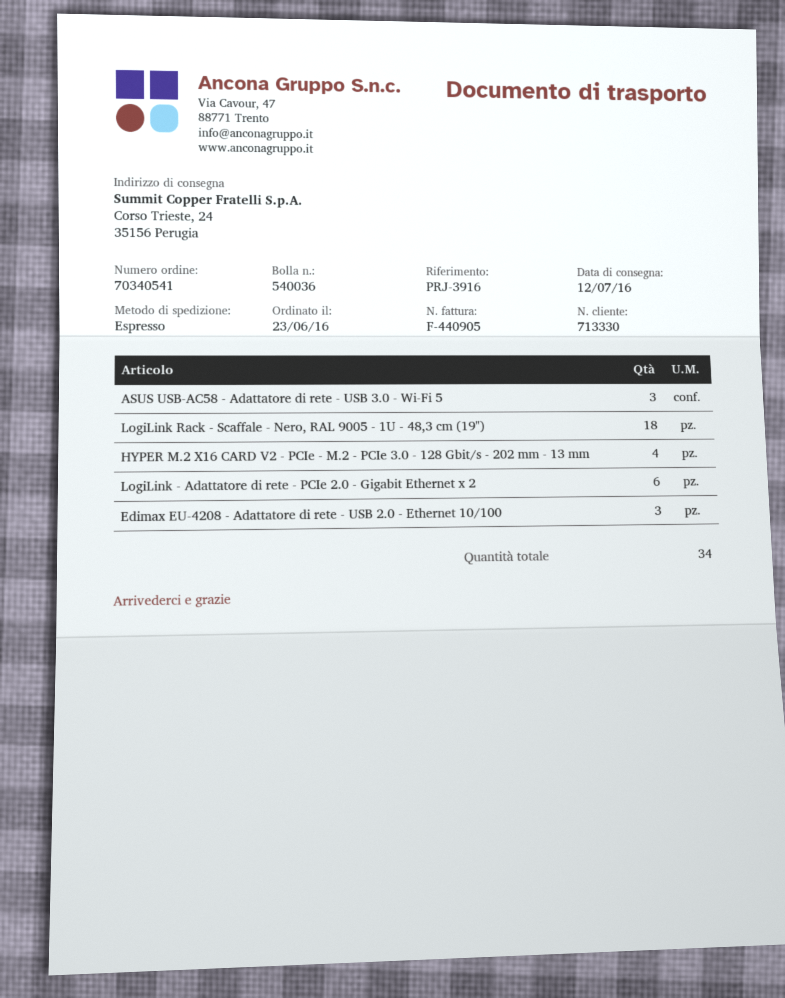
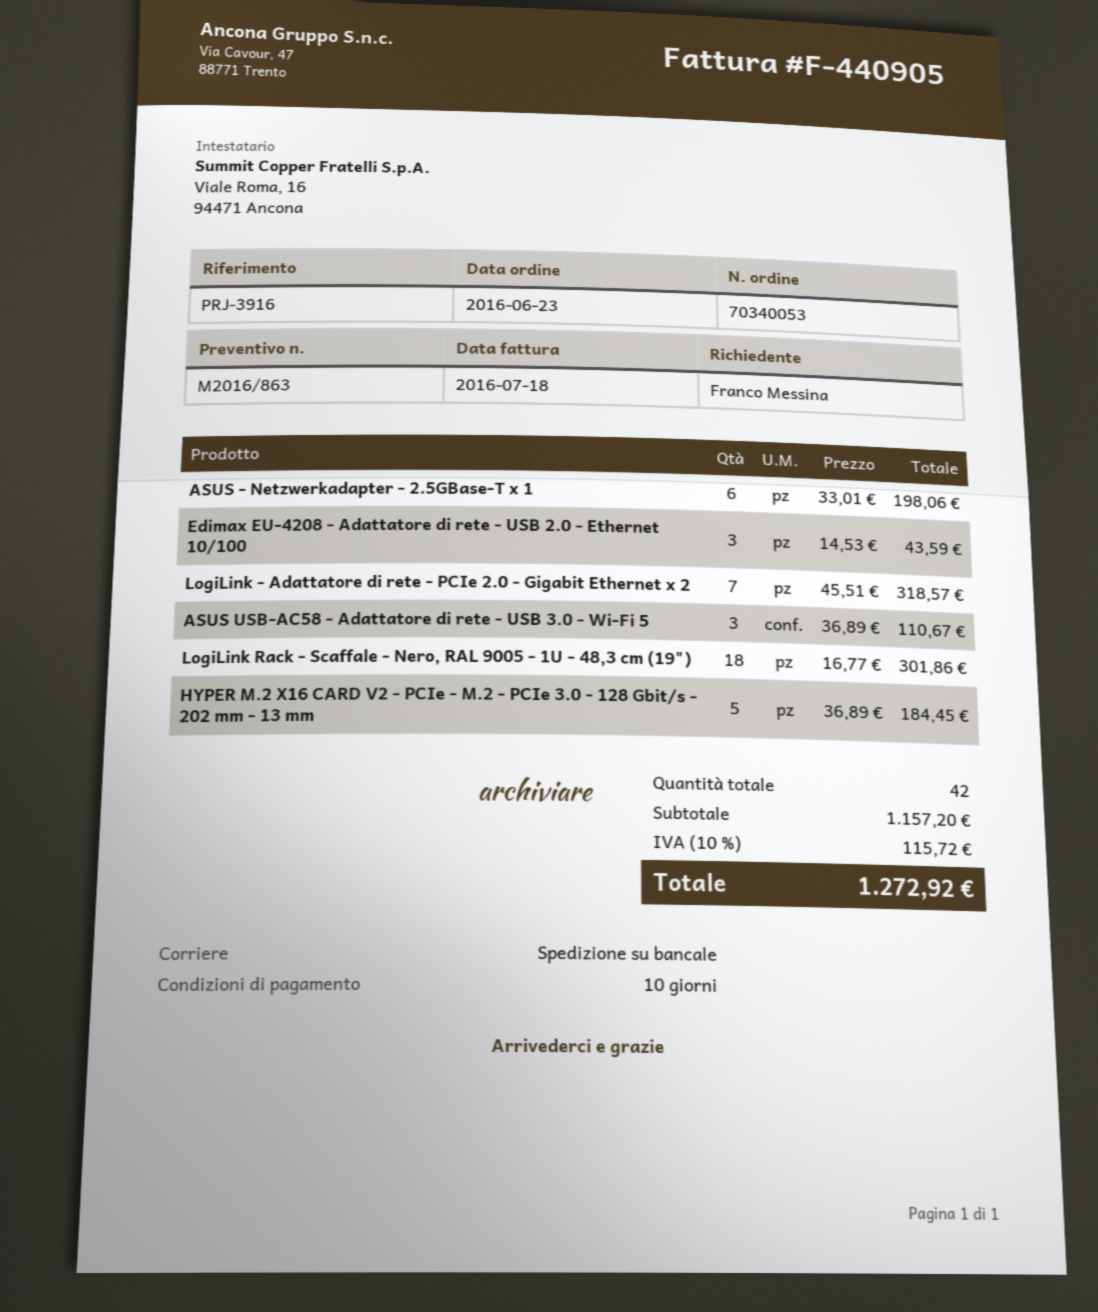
order number: 70340541 -> 70340053
shipping method: express -> pallet freight
HYPER M.2 X16 CARD V2 - PCIe - M.2 - PCIe 3.0 - 128 Gbit/s - 202 mm - 13 mm: 4 -> 5
LogiLink - Adattatore di rete - PCIe 2.0 - Gigabit Ethernet x 2: 6 -> 7
ASUS - Netzwerkadapter - 2.5GBase-T x 1: none -> 6
total quantity: 34 -> 42

